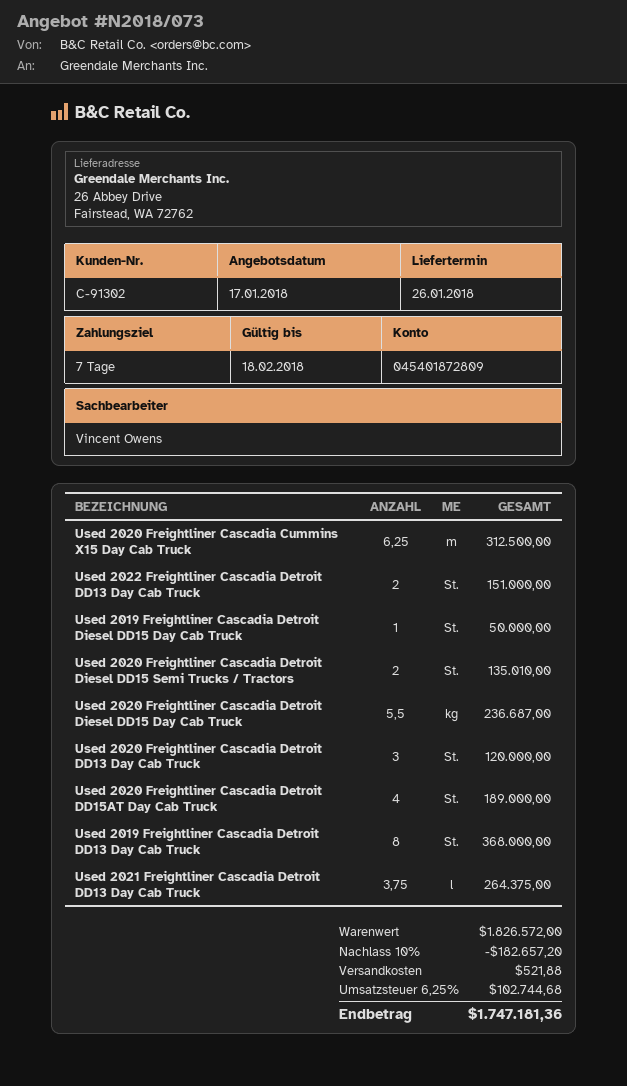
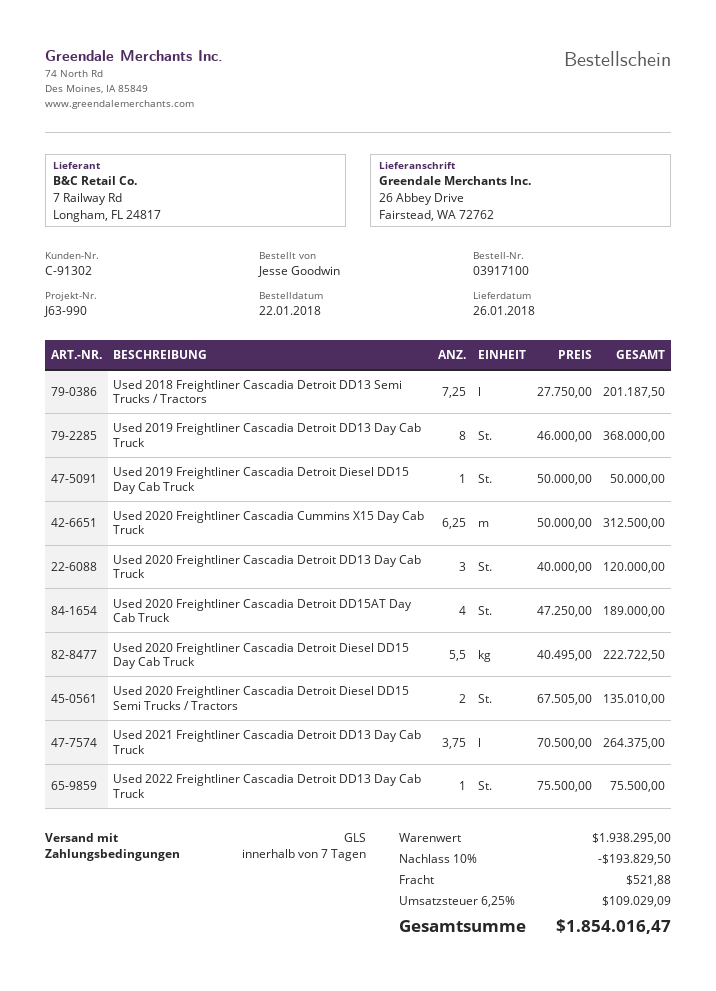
Used 2022 Freightliner Cascadia Detroit DD13 Day Cab Truck: 2 for 151000.00 -> 1 for 75500.00
Used 2020 Freightliner Cascadia Detroit Diesel DD15 Day Cab Truck: 5.5 for 236687.00 -> 5.5 for 222722.50
Used 2018 Freightliner Cascadia Detroit DD13 Semi Trucks / Tractors: none -> 7.25 for 201187.50
subtotal: 1826572.00 -> 1938295.00
discount: 10% = 182657.20 -> 10% = 193829.50
tax: 6.25% = 102744.68 -> 6.25% = 109029.09
total: 1747181.36 -> 1854016.47

